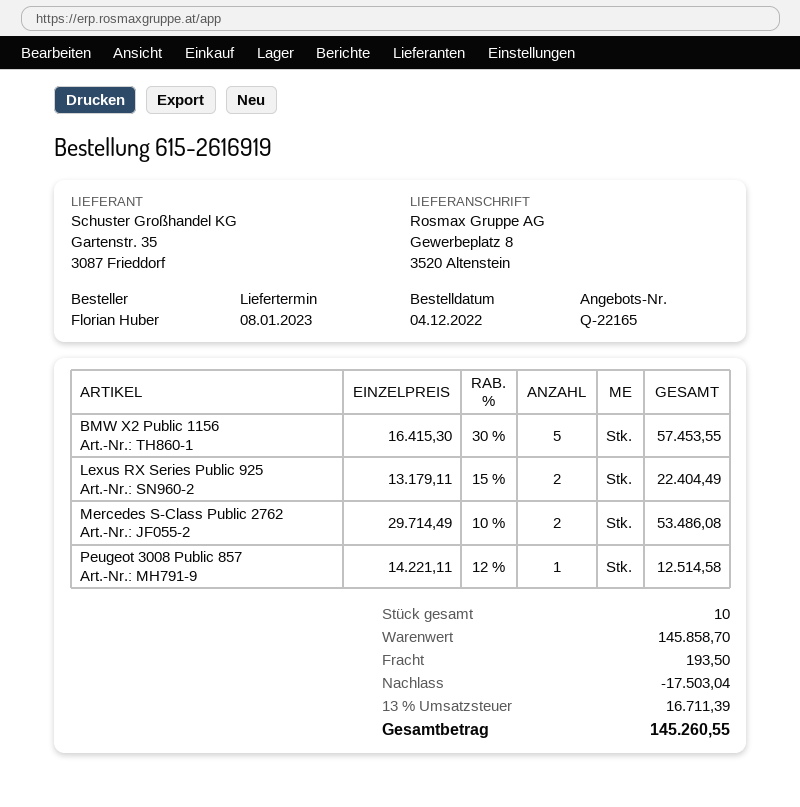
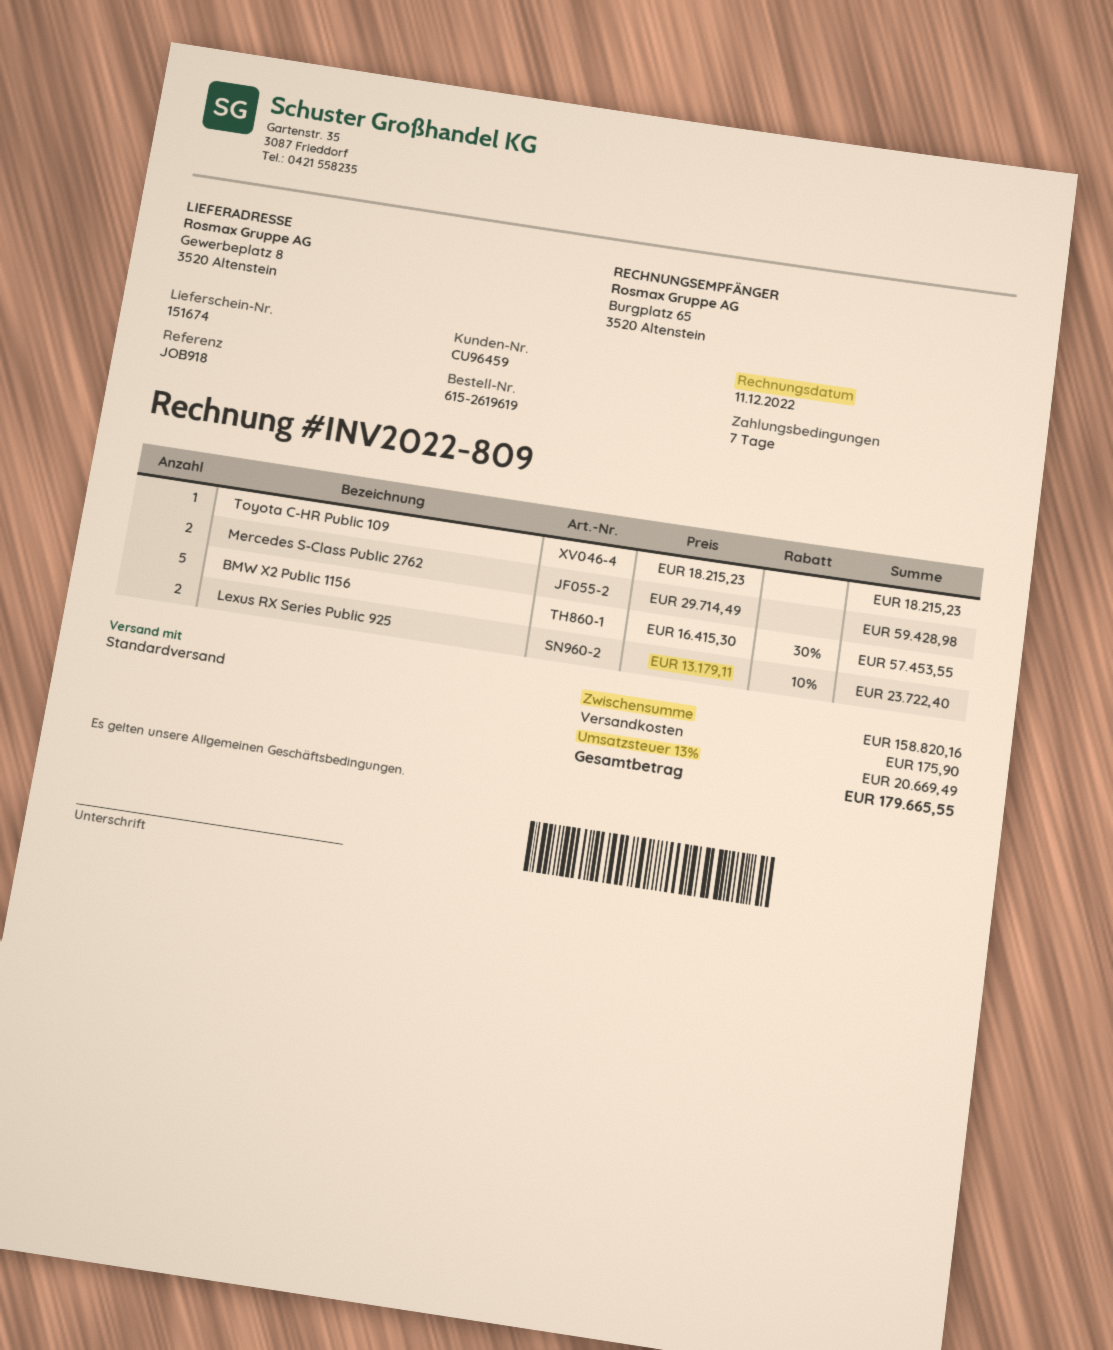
order number: 615-2616919 -> 615-2619619
Lexus RX Series Public 925: 2 x 13179.11 - 15% = 22404.49 -> 2 x 13179.11 - 10% = 23722.40
Mercedes S-Class Public 2762: 2 x 29714.49 - 10% = 53486.08 -> 2 x 29714.49 = 59428.98
Peugeot 3008 Public 857: 1 x 14221.11 - 12% = 12514.58 -> none
Toyota C-HR Public 109: none -> 1 x 18215.23 = 18215.23
subtotal: 145858.70 -> 158820.16
discount: 17503.04 -> none
shipping: 193.50 -> 175.90
tax: 13% = 16711.39 -> 13% = 20669.49
total: 145260.55 -> 179665.55

